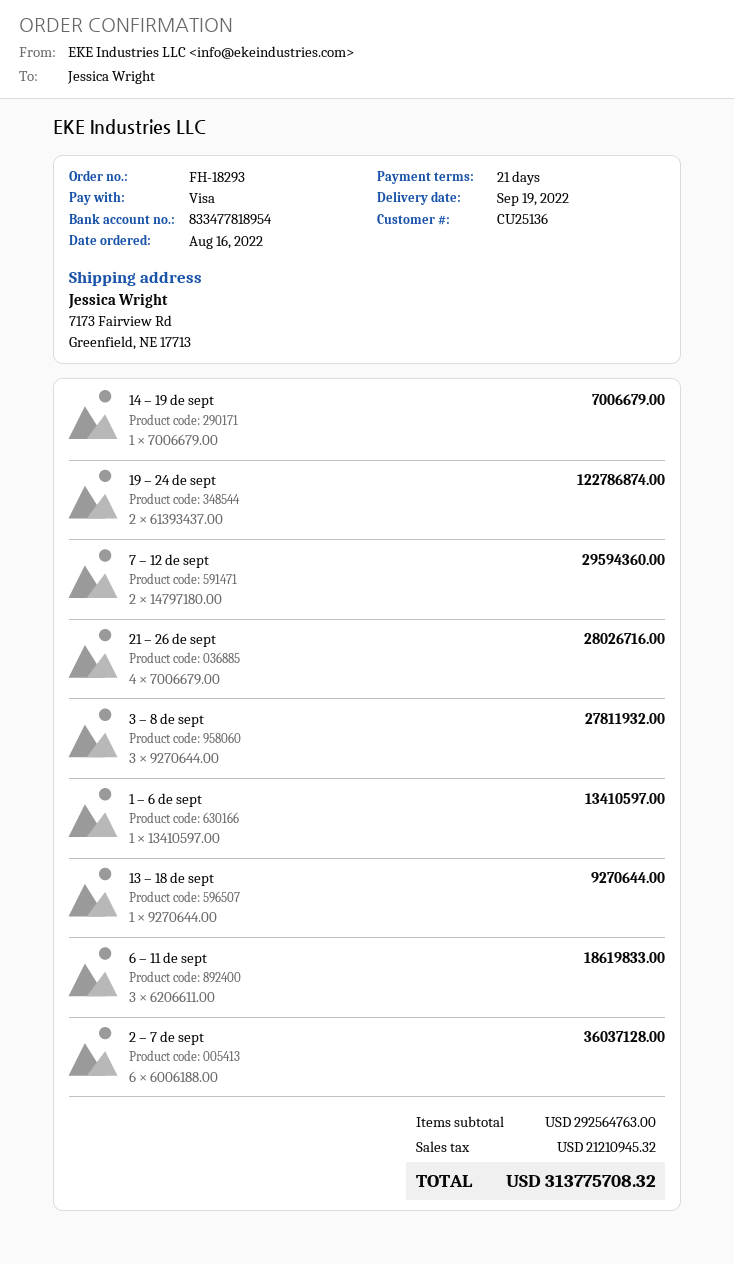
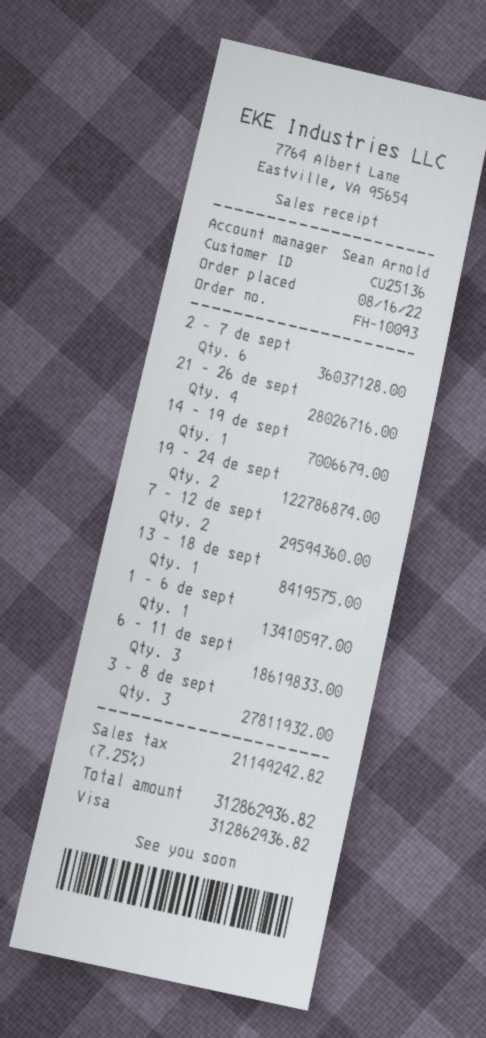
order number: FH-18293 -> FH-10093
13 – 18 de sept: 1 for 9270644.00 -> 1 for 8419575.00
tax: 21210945.32 -> 21149242.82
total: 313775708.32 -> 312862936.82

